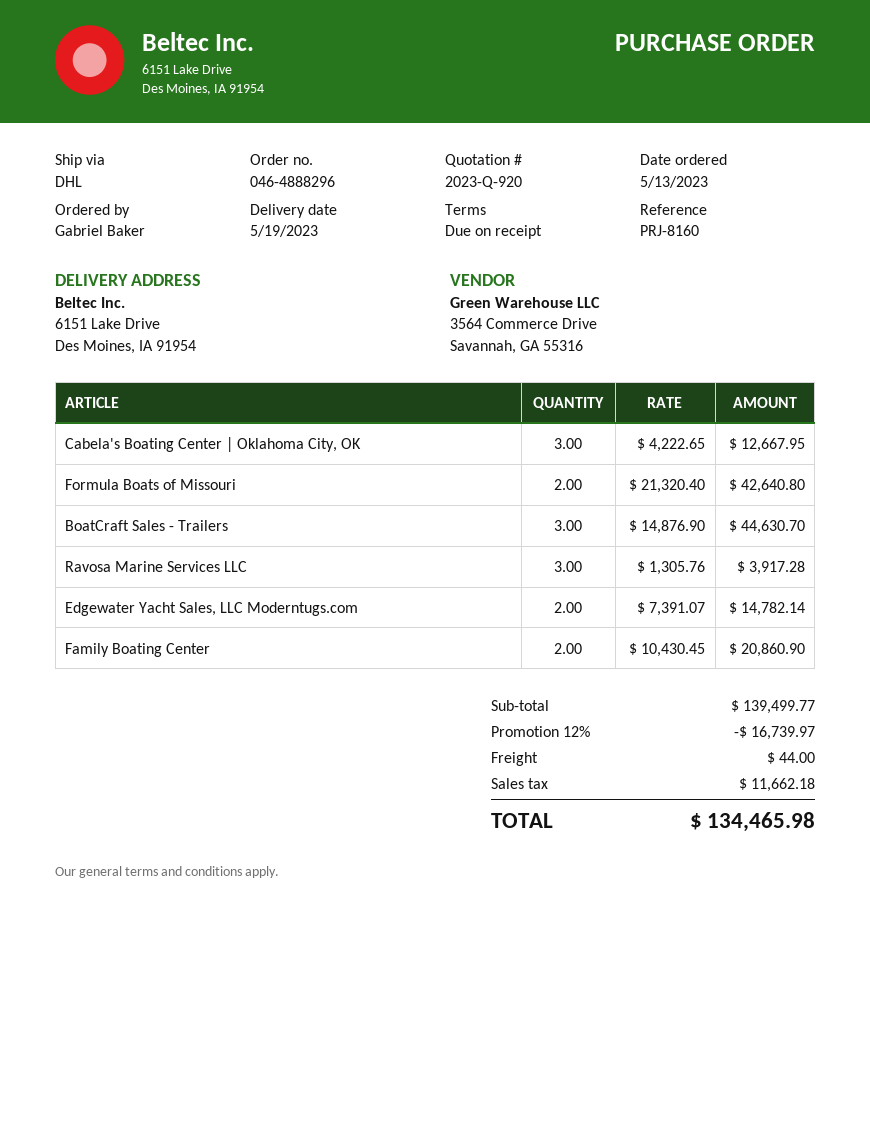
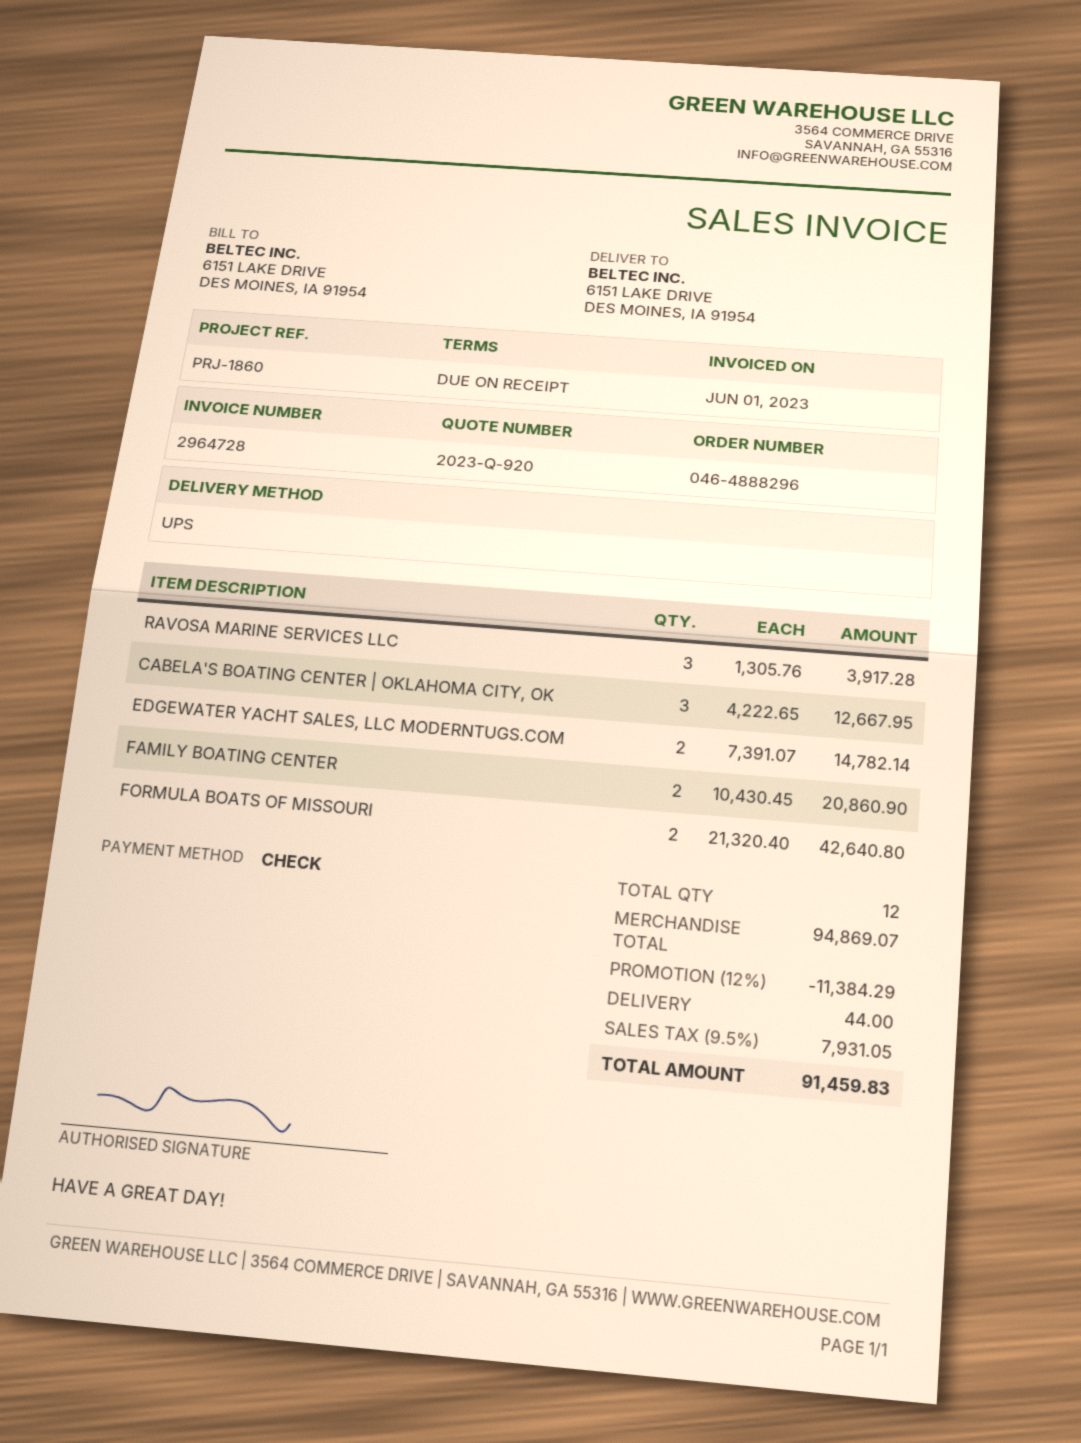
reference: PRJ-8160 -> PRJ-1860
shipping method: DHL -> UPS
BoatCraft Sales - Trailers: 3 x 14876.90 = 44630.70 -> none
subtotal: 139499.77 -> 94869.07
discount: 12% = 16739.97 -> 12% = 11384.29
tax: 11662.18 -> 7931.05
total: 134465.98 -> 91459.83

